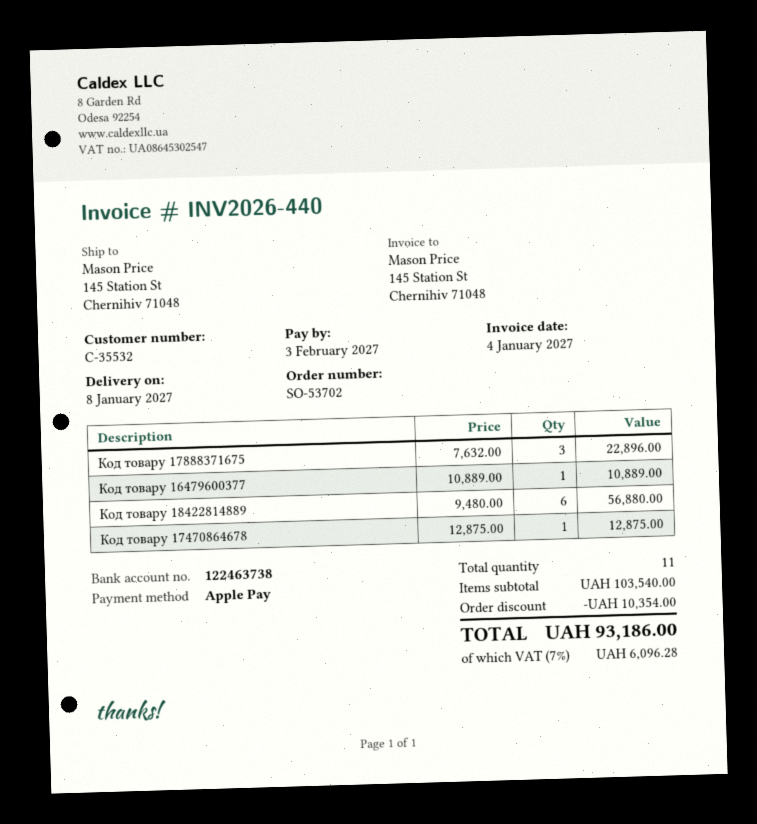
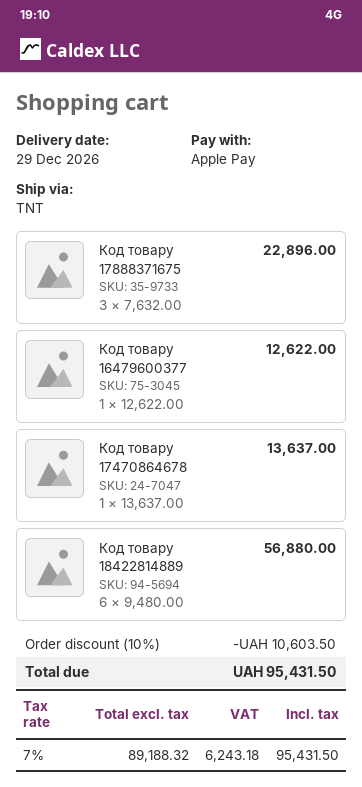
delivery date: 2027-01-08 -> 2026-12-29
Код товару 16479600377: 1 x 10889.00 = 10889.00 -> 1 x 12622.00 = 12622.00
Код товару 17470864678: 1 x 12875.00 = 12875.00 -> 1 x 13637.00 = 13637.00
discount: 10354.00 -> 10603.50
tax: 7% = 6096.28 -> 7% = 6243.18
total: 93186.00 -> 95431.50

